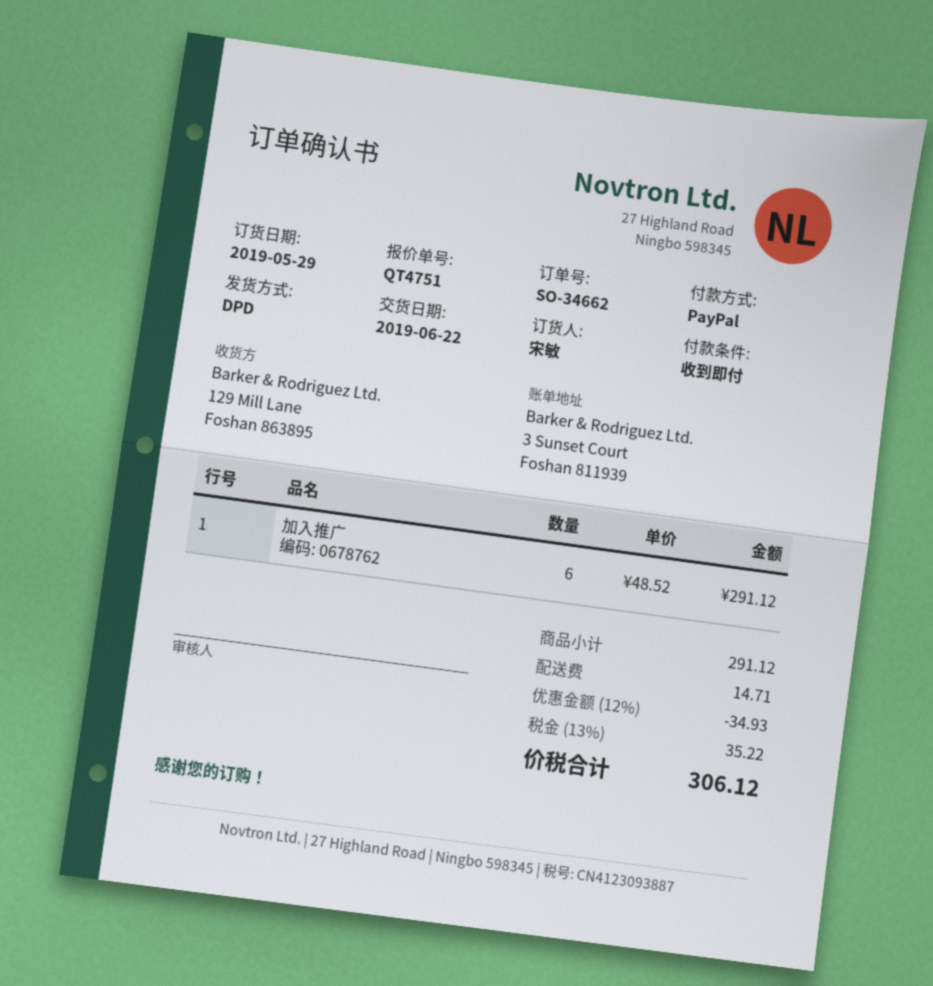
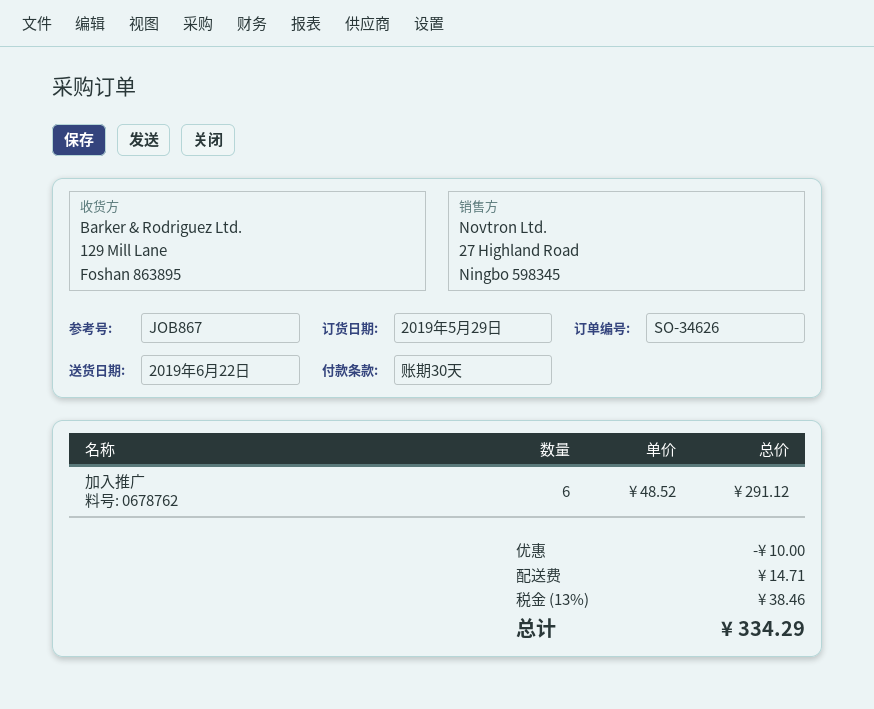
order number: SO-34662 -> SO-34626
payment terms: on receipt -> 30 days
discount: 34.93 -> 10.00
tax: 13% = 35.22 -> 13% = 38.46
total: 306.12 -> 334.29

